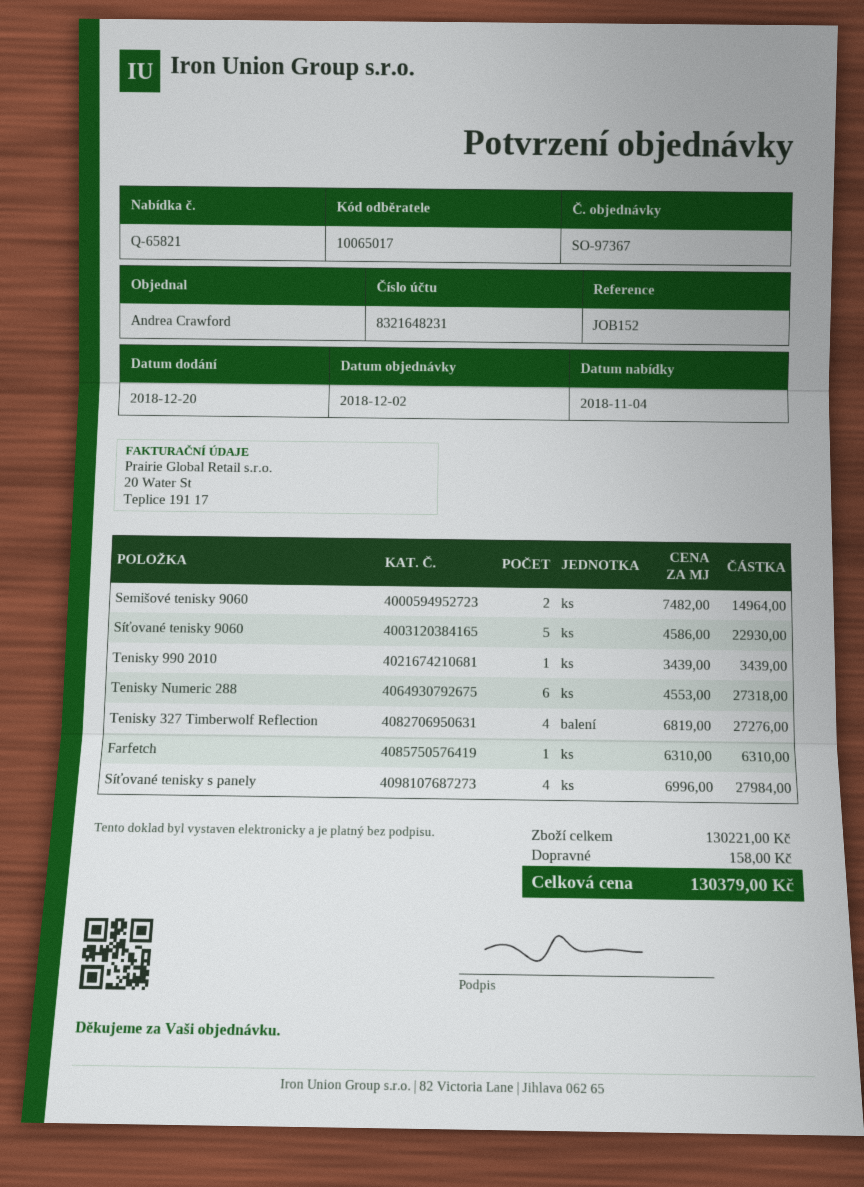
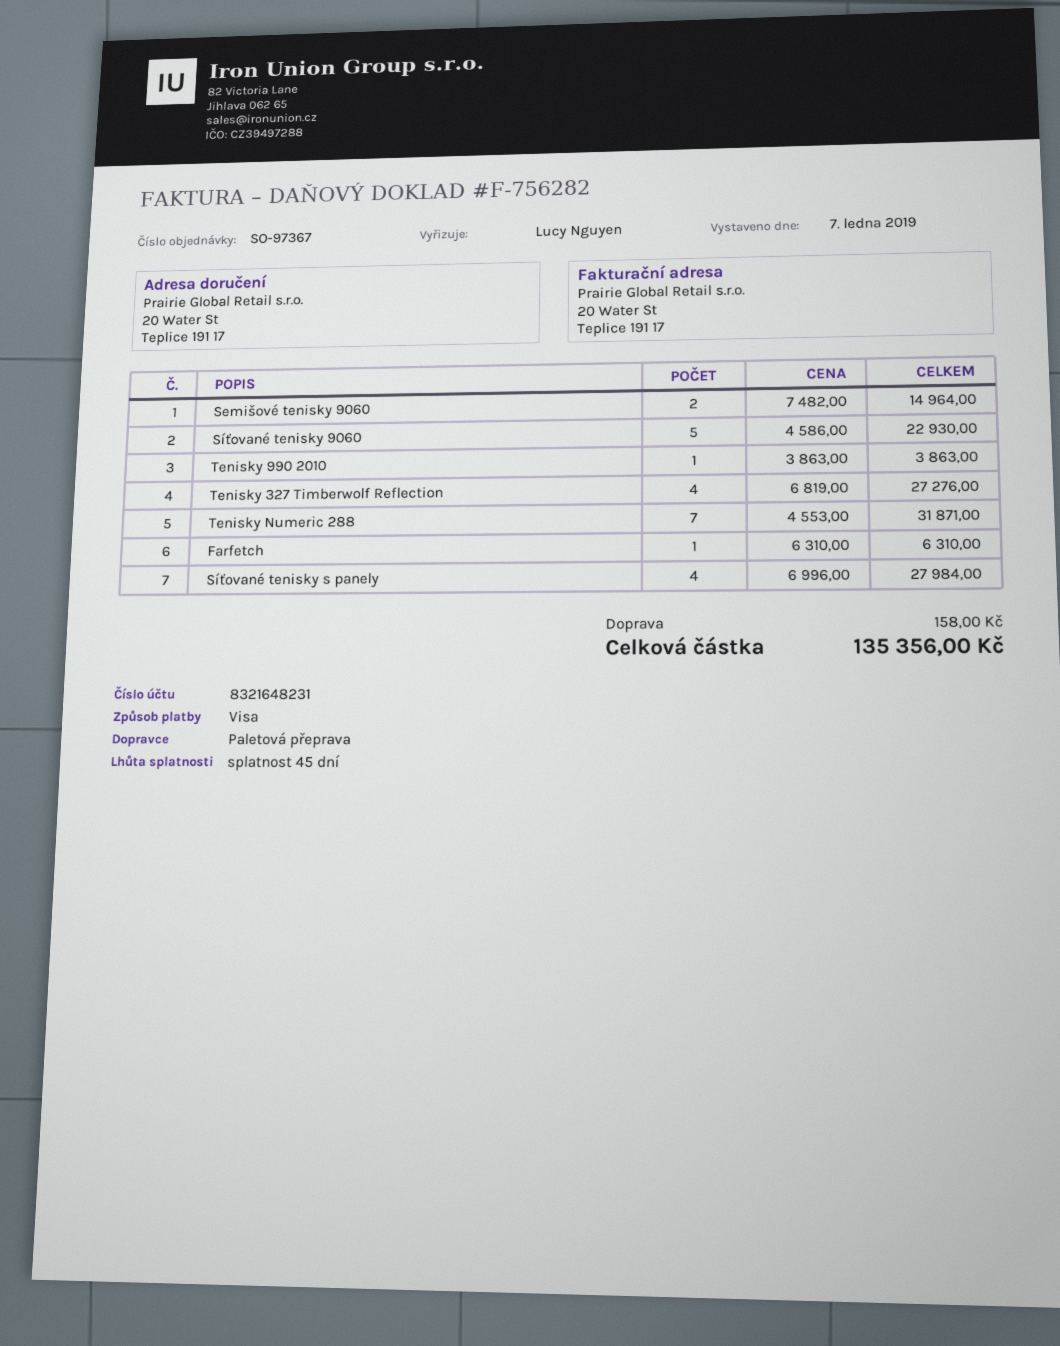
Tenisky 990 2010: 1 x 3439.00 = 3439.00 -> 1 x 3863.00 = 3863.00
Tenisky Numeric 288: 6 x 4553.00 = 27318.00 -> 7 x 4553.00 = 31871.00
total: 130379.00 -> 135356.00

